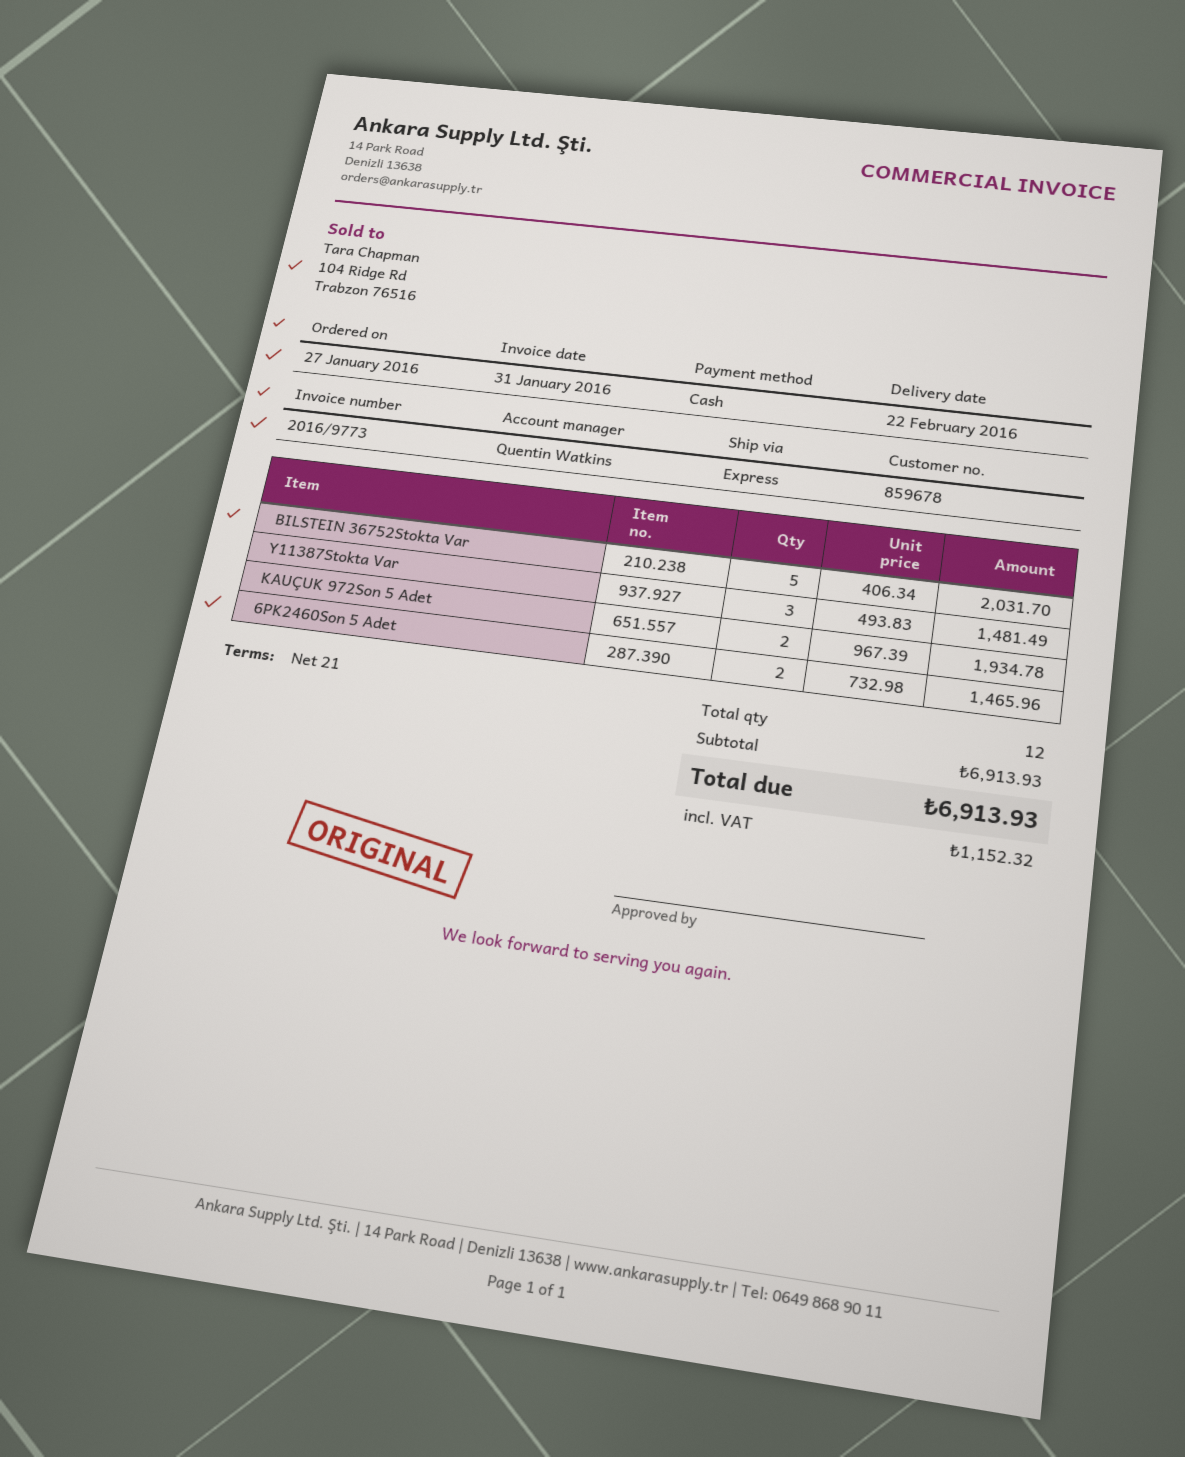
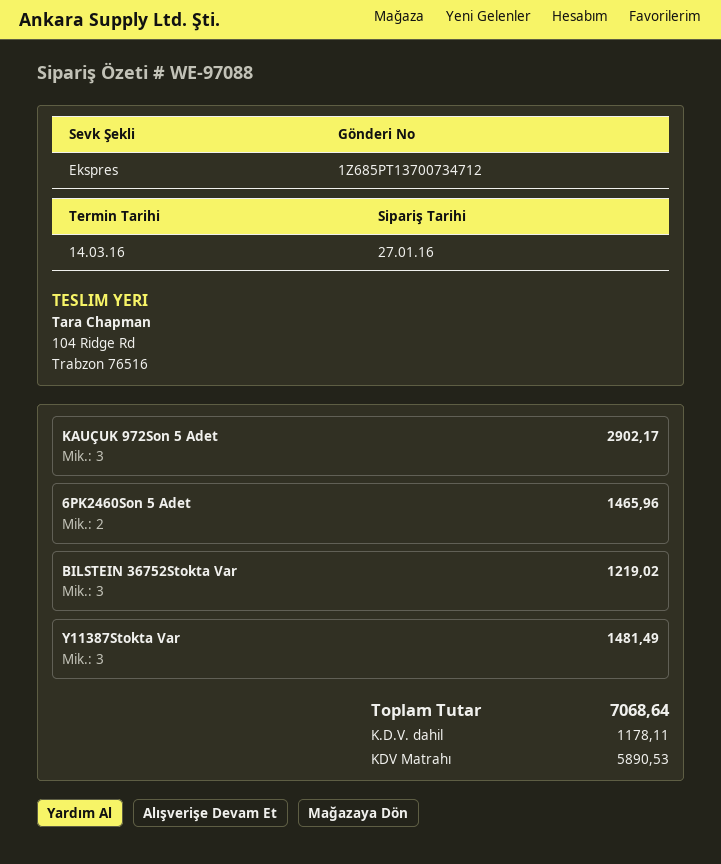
delivery date: 2016-02-22 -> 2016-03-14
BILSTEIN 36752Stokta Var: 5 for 2031.70 -> 3 for 1219.02
KAUÇUK 972Son 5 Adet: 2 for 1934.78 -> 3 for 2902.17
tax: 1152.32 -> 1178.11
total: 6913.93 -> 7068.64

